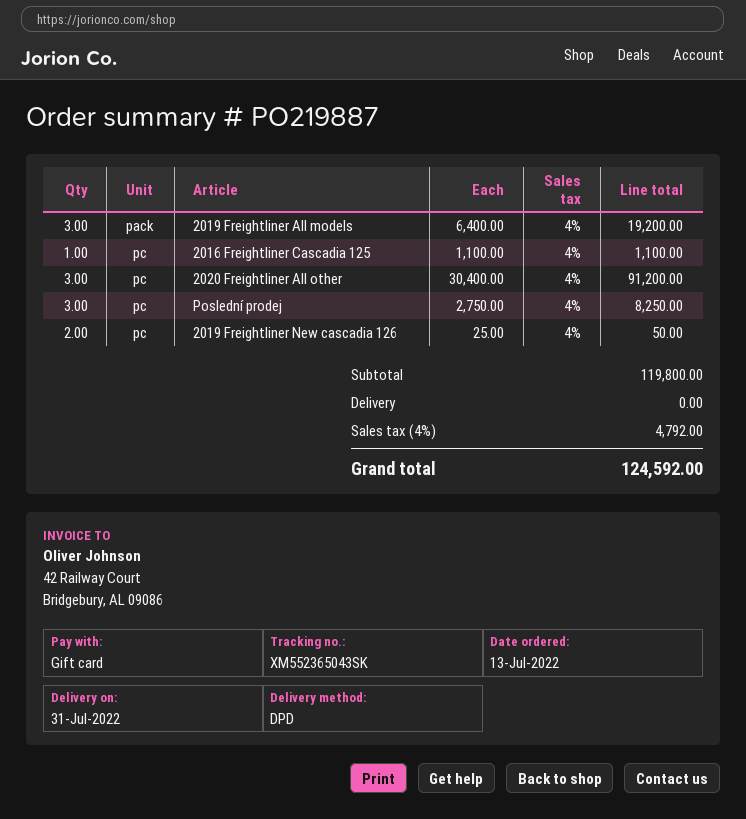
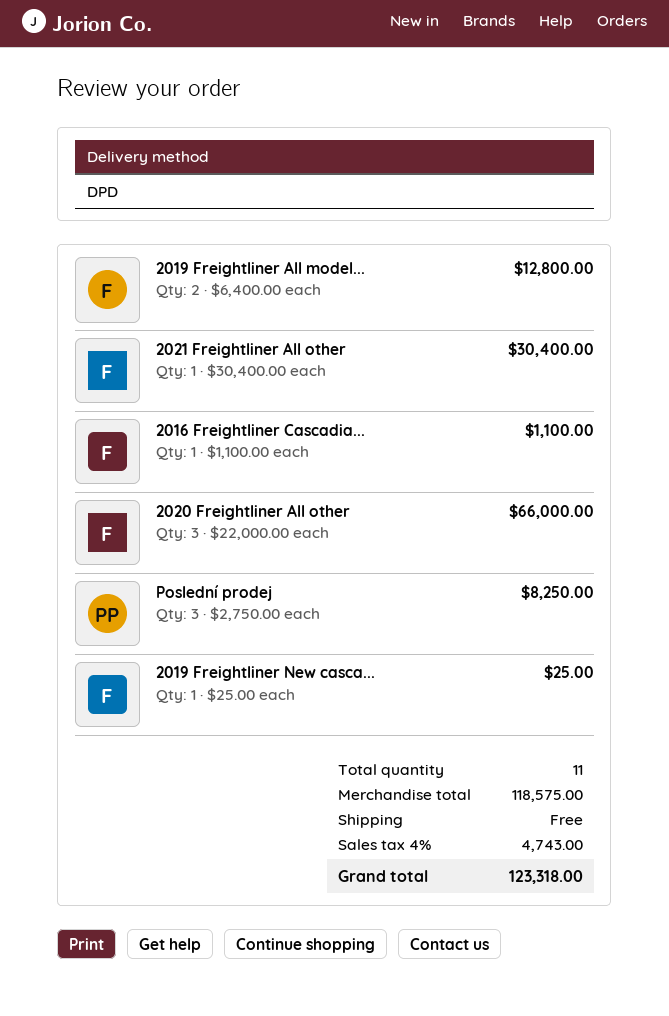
2019 Freightliner All models: 3 x 6400.00 = 19200.00 -> 2 x 6400.00 = 12800.00
2020 Freightliner All other: 3 x 30400.00 = 91200.00 -> 3 x 22000.00 = 66000.00
2019 Freightliner New cascadia 126: 2 x 25.00 = 50.00 -> 1 x 25.00 = 25.00
2021 Freightliner All other: none -> 1 x 30400.00 = 30400.00
subtotal: 119800.00 -> 118575.00
tax: 4% = 4792.00 -> 4% = 4743.00
total: 124592.00 -> 123318.00

